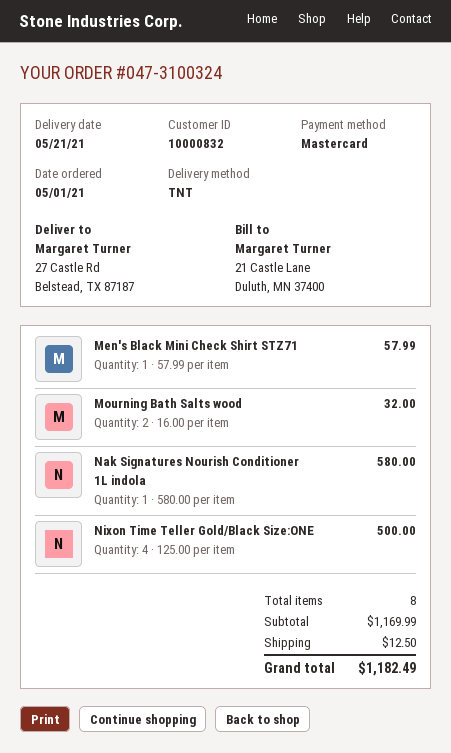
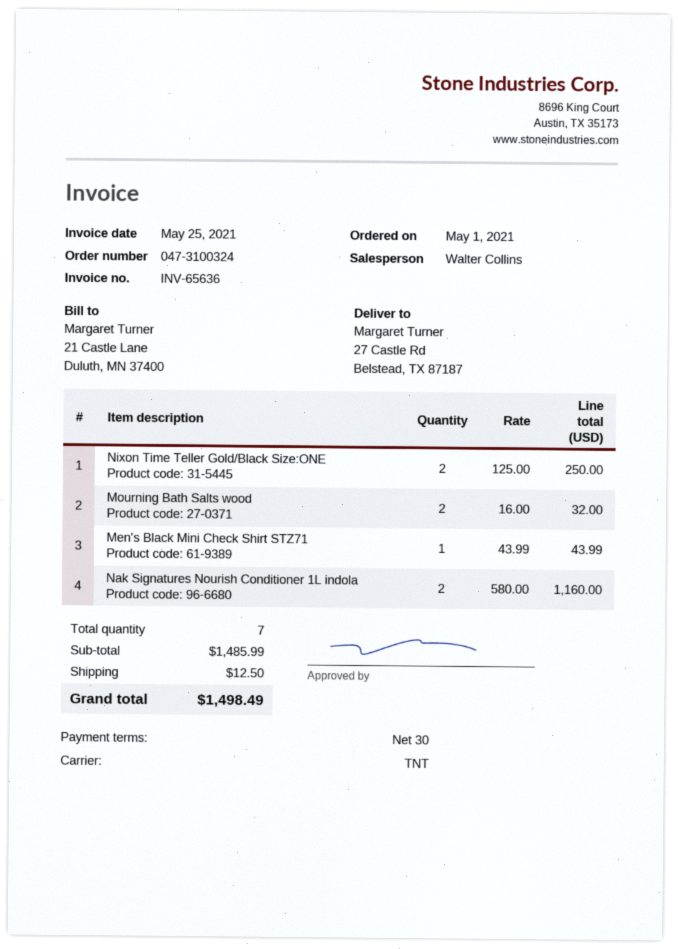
Men's Black Mini Check Shirt STZ71: 1 x 57.99 = 57.99 -> 1 x 43.99 = 43.99
Nak Signatures Nourish Conditioner 1L indola: 1 x 580.00 = 580.00 -> 2 x 580.00 = 1160.00
Nixon Time Teller Gold/Black Size:ONE: 4 x 125.00 = 500.00 -> 2 x 125.00 = 250.00
total quantity: 8 -> 7
subtotal: 1169.99 -> 1485.99
total: 1182.49 -> 1498.49

